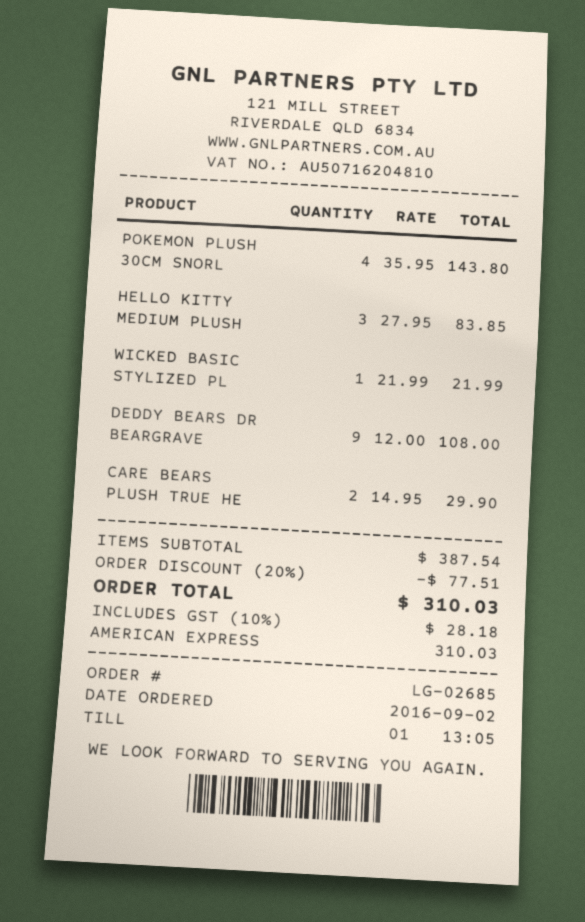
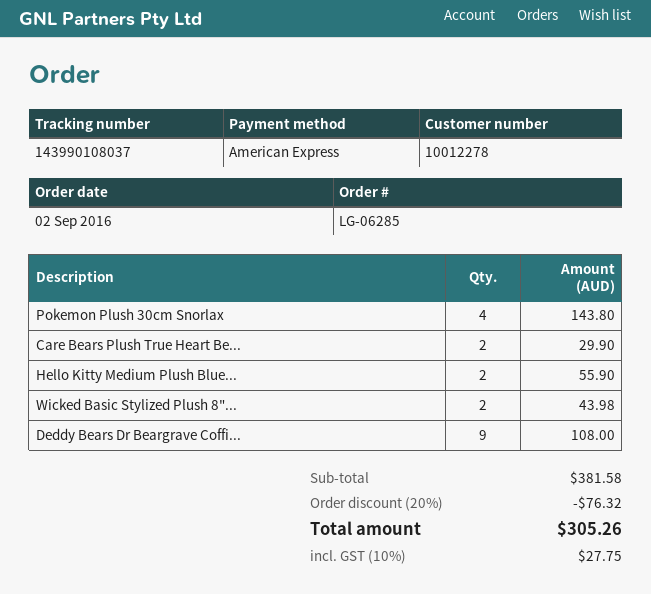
order number: LG-02685 -> LG-06285
HELLO KITTY MEDIUM PLUSH: 3 for 83.85 -> 2 for 55.90
WICKED BASIC STYLIZED PL: 1 for 21.99 -> 2 for 43.98
subtotal: 387.54 -> 381.58
discount: 20% = 77.51 -> 20% = 76.32
tax: 10% = 28.18 -> 10% = 27.75
total: 310.03 -> 305.26

